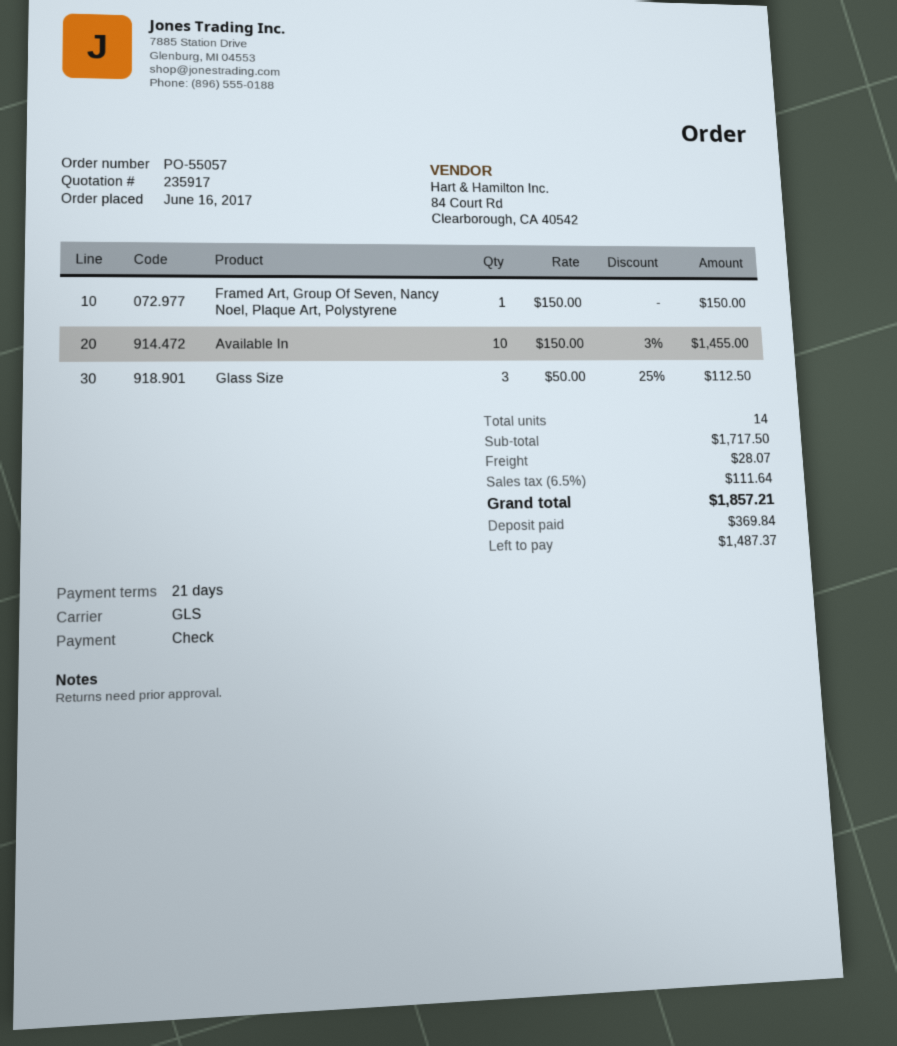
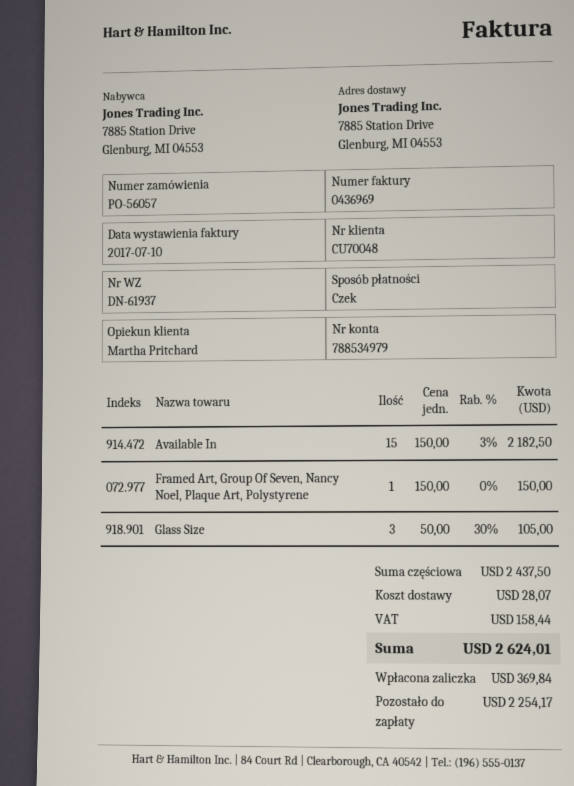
order number: PO-55057 -> PO-56057
Available In: 10 x 150.00 - 3% = 1455.00 -> 15 x 150.00 - 3% = 2182.50
Glass Size: 3 x 50.00 - 25% = 112.50 -> 3 x 50.00 - 30% = 105.00
subtotal: 1717.50 -> 2437.50
tax: 111.64 -> 158.44
total: 1857.21 -> 2624.01
balance: 1487.37 -> 2254.17

